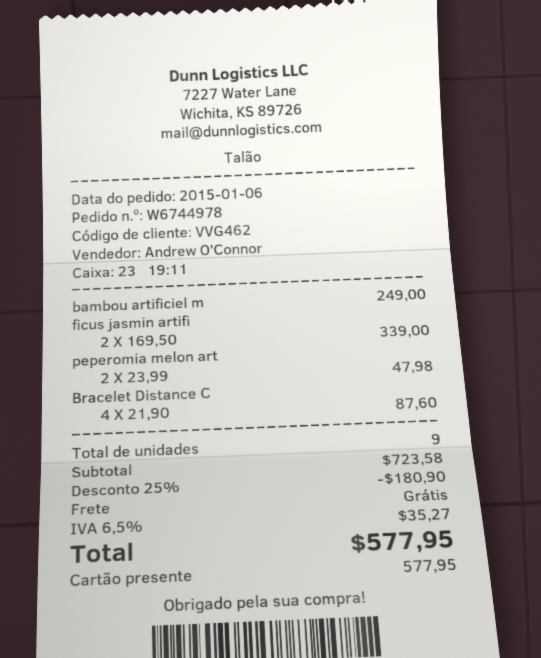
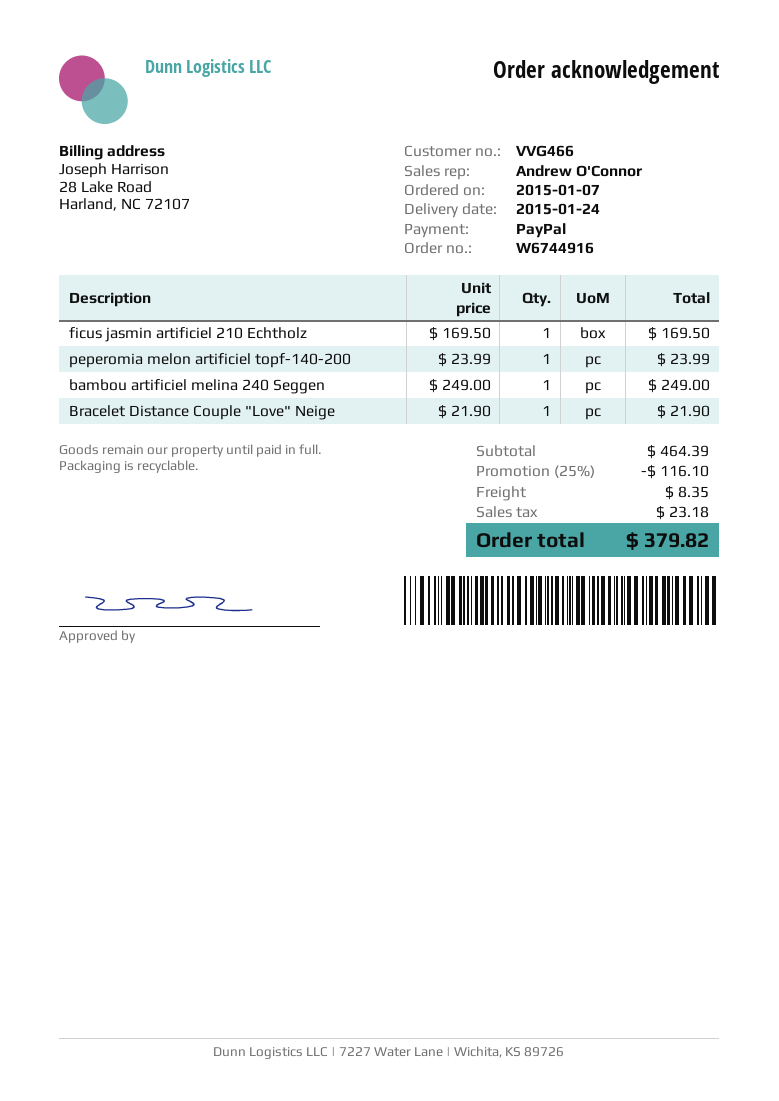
order number: W6744978 -> W6744916
order date: 2015-01-06 -> 2015-01-07
customer number: VVG462 -> VVG466
payment method: gift card -> PayPal
ficus jasmin artifi: 2 x 169.50 = 339.00 -> 1 x 169.50 = 169.50
peperomia melon art: 2 x 23.99 = 47.98 -> 1 x 23.99 = 23.99
Bracelet Distance C: 4 x 21.90 = 87.60 -> 1 x 21.90 = 21.90
subtotal: 723.58 -> 464.39
discount: 25% = 180.90 -> 25% = 116.10
shipping: 0.00 -> 8.35
tax: 35.27 -> 23.18
total: 577.95 -> 379.82

